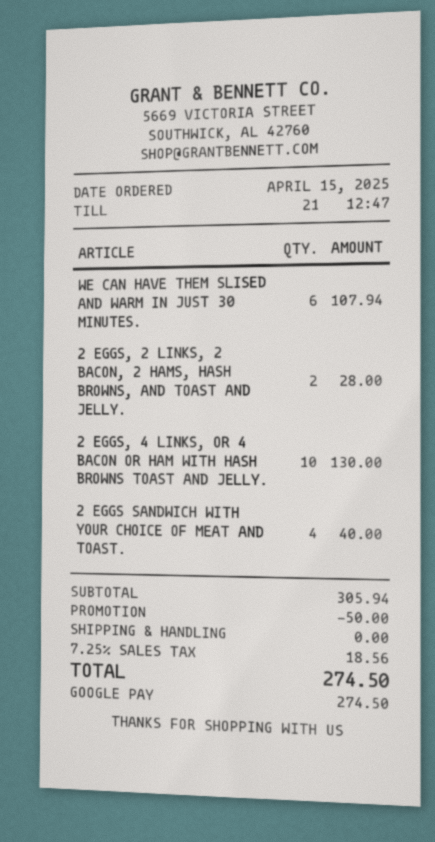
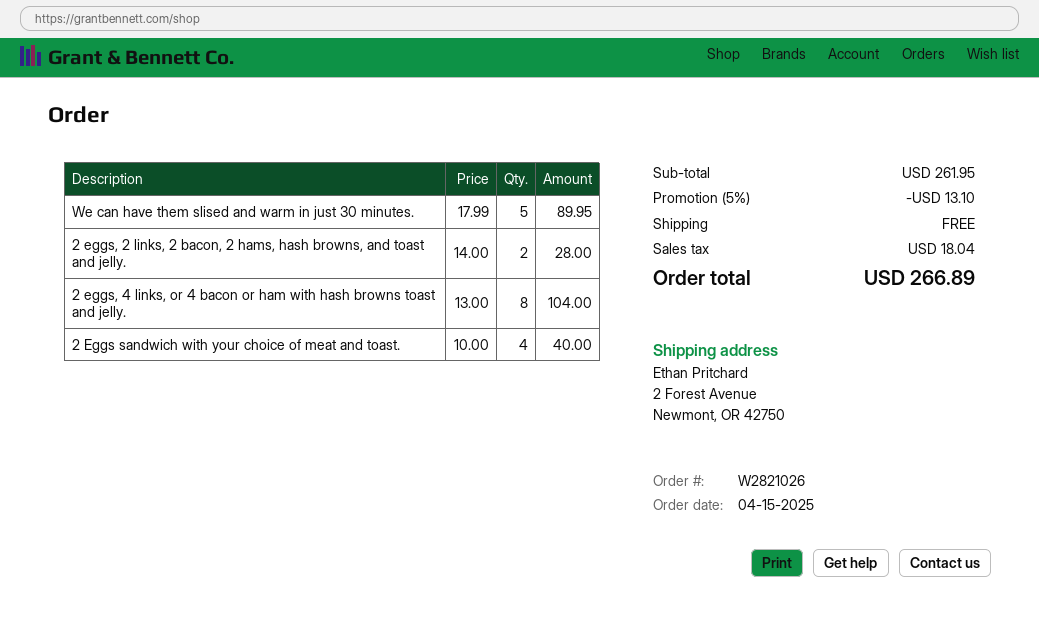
WE CAN HAVE THEM SLISED AND WARM IN JUST 30 MINUTES.: 6 for 107.94 -> 5 for 89.95
2 EGGS, 4 LINKS, OR 4 BACON OR HAM WITH HASH BROWNS TOAST AND JELLY.: 10 for 130.00 -> 8 for 104.00
subtotal: 305.94 -> 261.95
discount: 50.00 -> 13.10
tax: 18.56 -> 18.04
total: 274.50 -> 266.89

